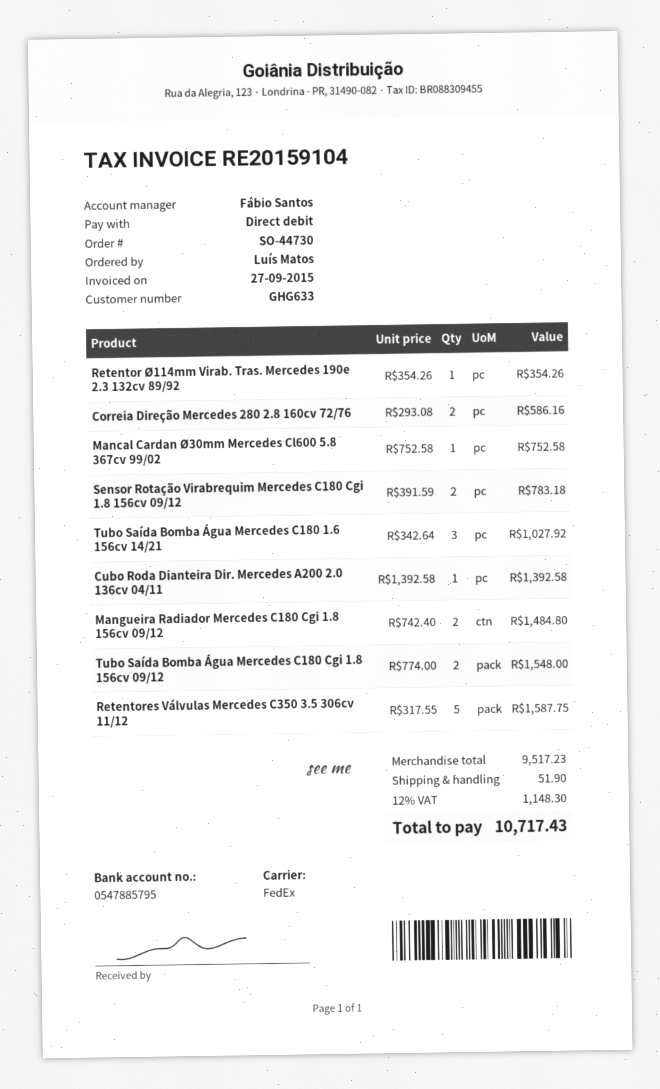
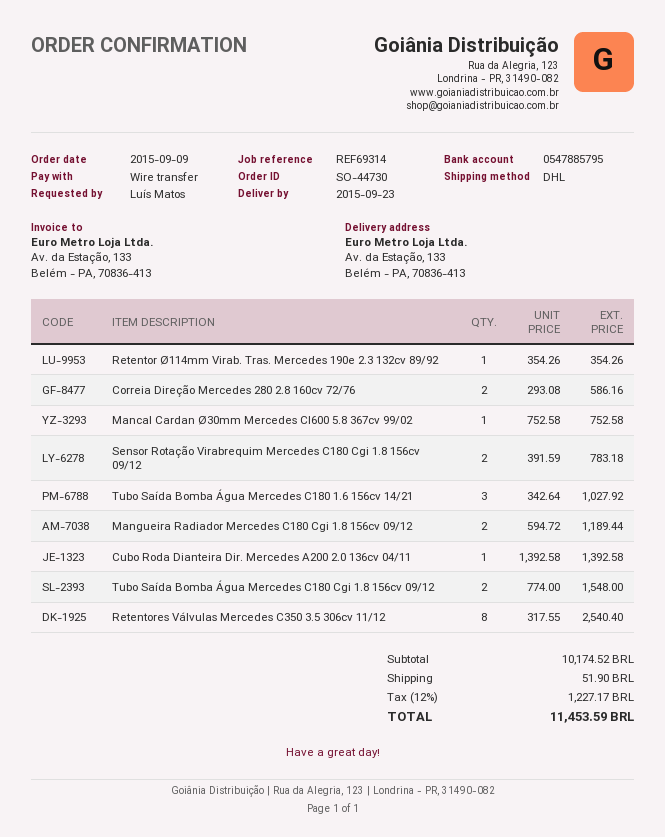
payment method: direct debit -> bank transfer
shipping method: FedEx -> DHL
Mangueira Radiador Mercedes C180 Cgi 1.8 156cv 09/12: 2 x 742.40 = 1484.80 -> 2 x 594.72 = 1189.44
Retentores Válvulas Mercedes C350 3.5 306cv 11/12: 5 x 317.55 = 1587.75 -> 8 x 317.55 = 2540.40
subtotal: 9517.23 -> 10174.52
tax: 12% = 1148.30 -> 12% = 1227.17
total: 10717.43 -> 11453.59

